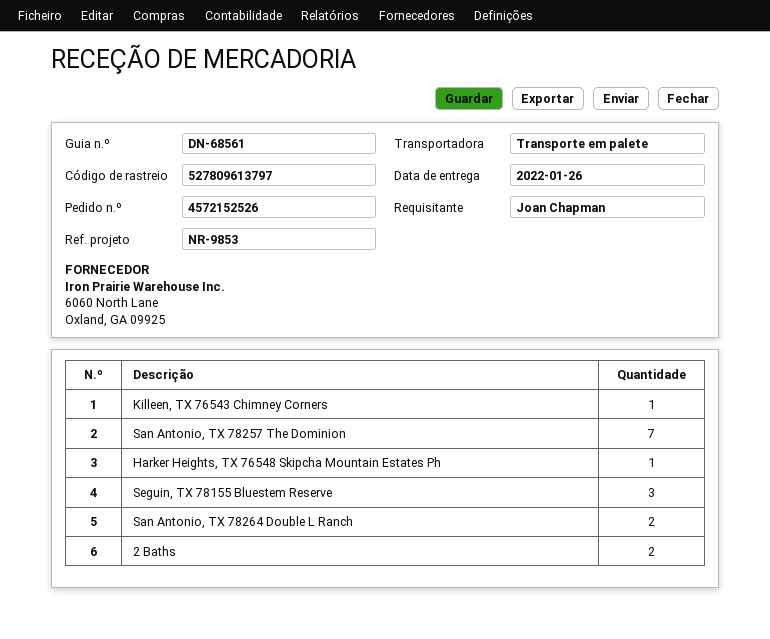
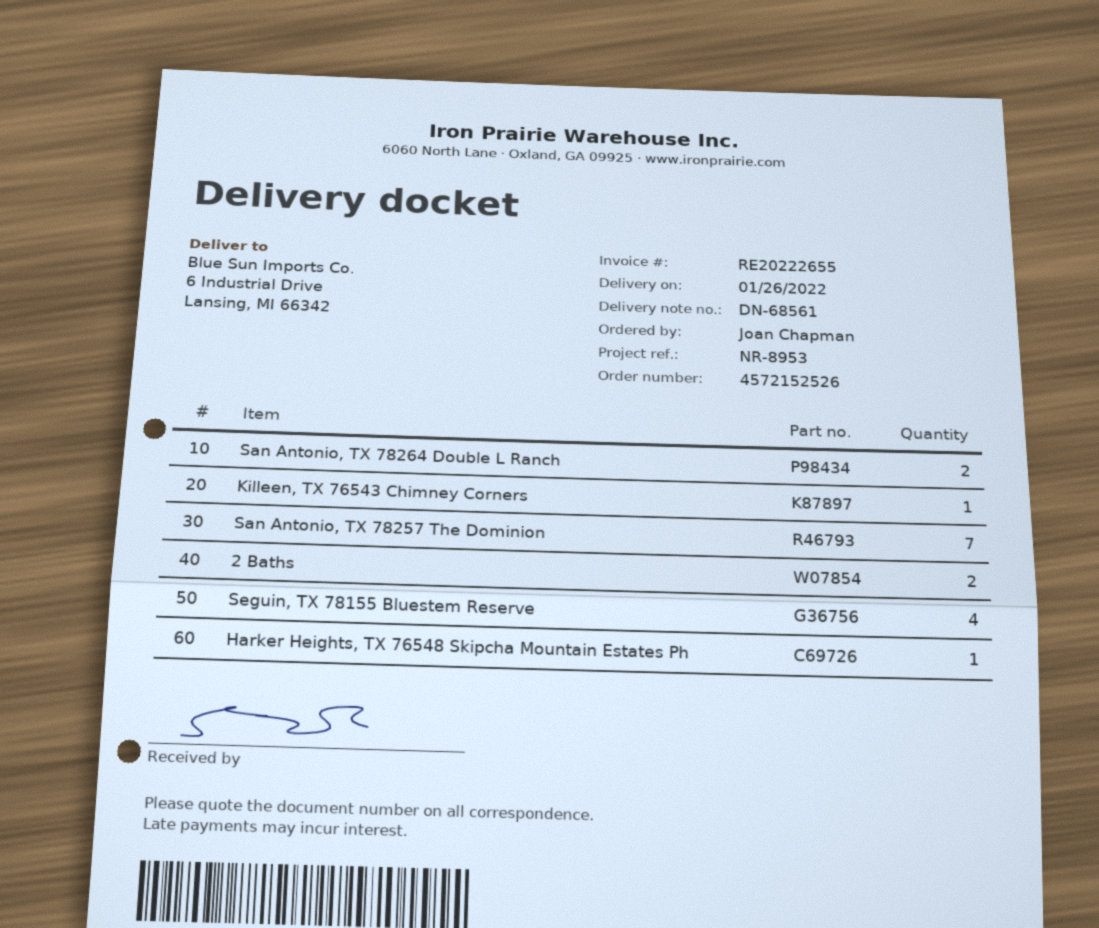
reference: NR-9853 -> NR-8953
Seguin, TX 78155 Bluestem Reserve: 3 -> 4

